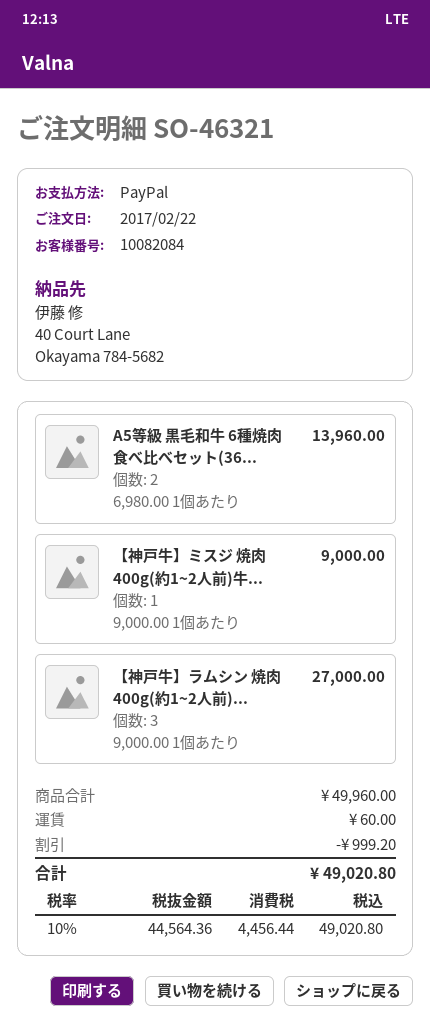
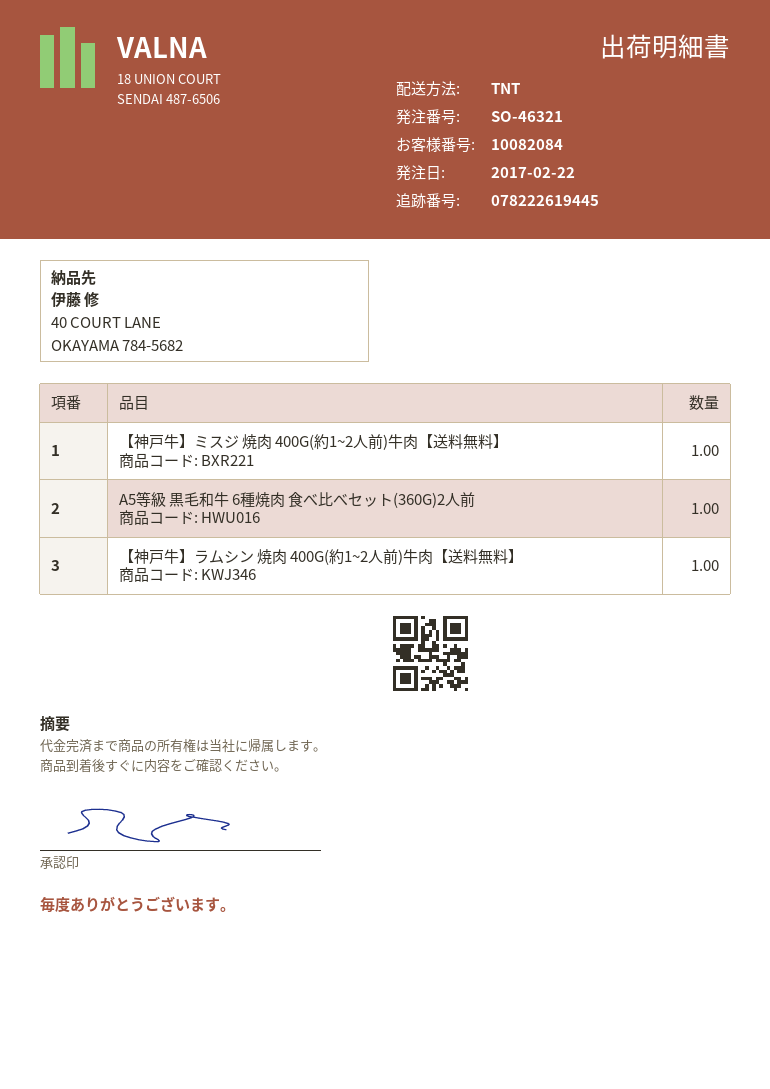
A5等級 黒毛和牛 6種焼肉 食べ比べセット(36...: 2 -> 1
【神戸牛】ラムシン 焼肉 400g(約1~2人前)...: 3 -> 1

